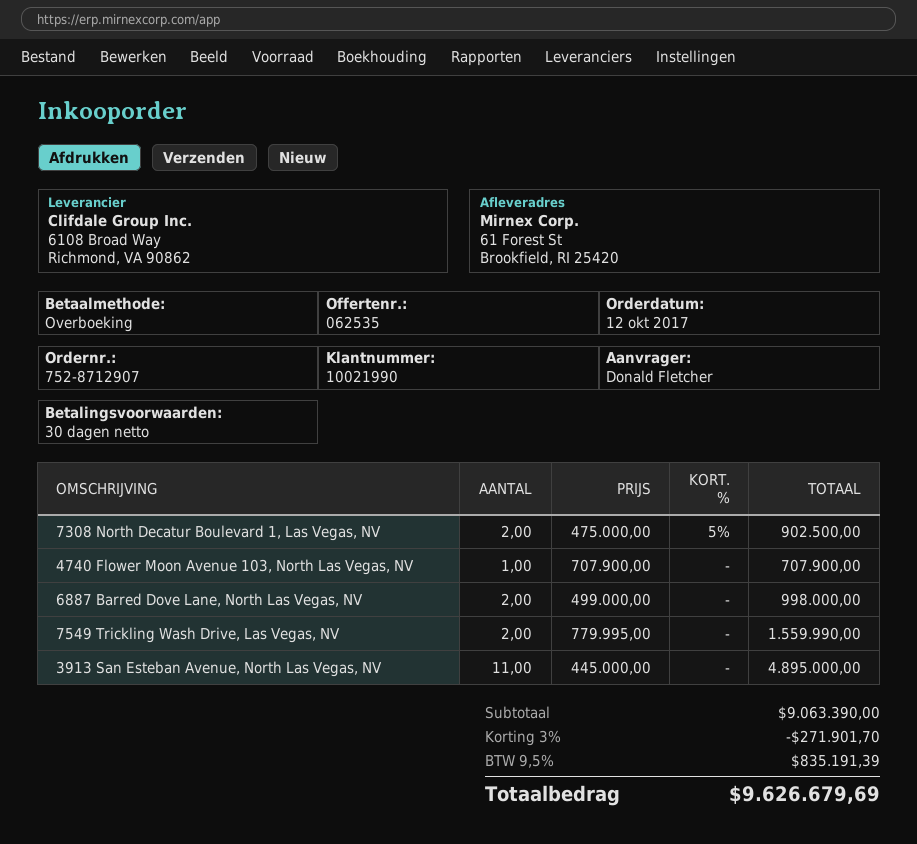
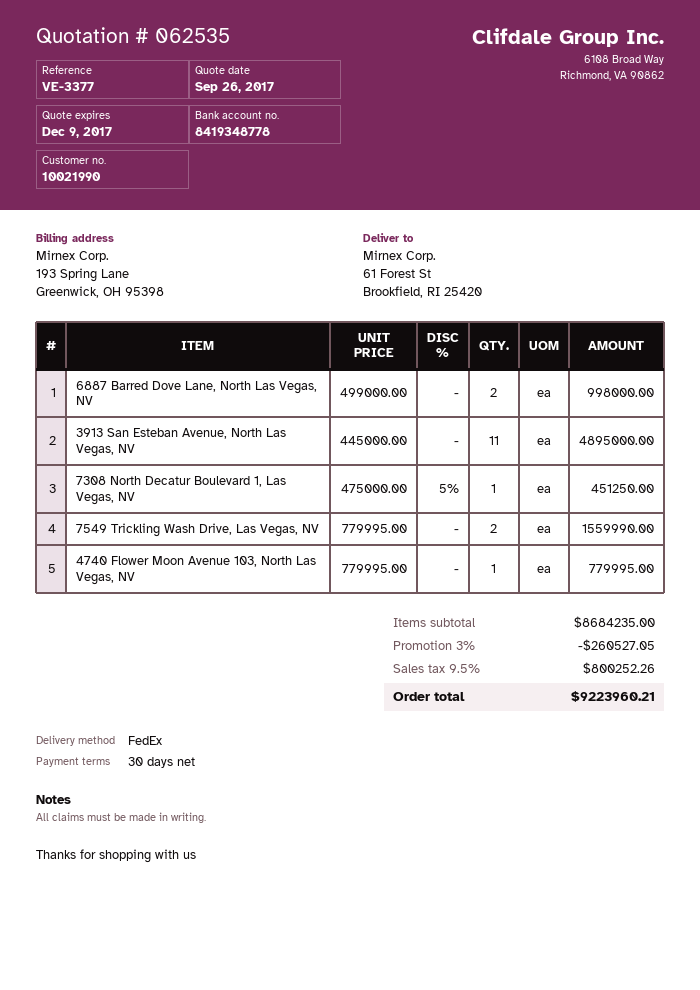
7308 North Decatur Boulevard 1, Las Vegas, NV: 2 x 475000.00 - 5% = 902500.00 -> 1 x 475000.00 - 5% = 451250.00
4740 Flower Moon Avenue 103, North Las Vegas, NV: 1 x 707900.00 = 707900.00 -> 1 x 779995.00 = 779995.00
subtotal: 9063390.00 -> 8684235.00
discount: 3% = 271901.70 -> 3% = 260527.05
tax: 9.5% = 835191.39 -> 9.5% = 800252.26
total: 9626679.69 -> 9223960.21

